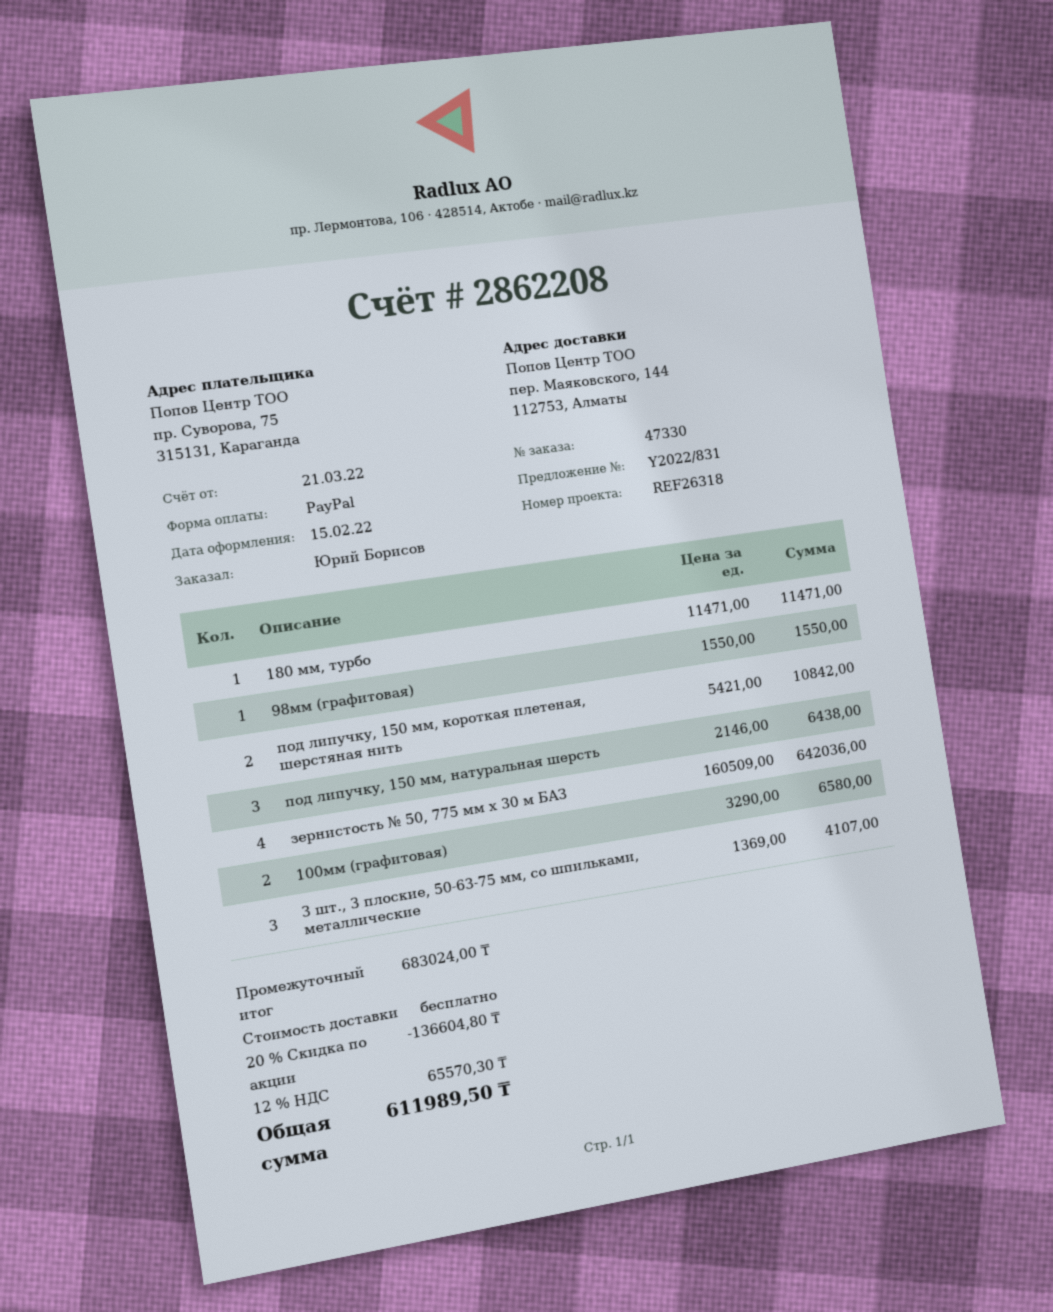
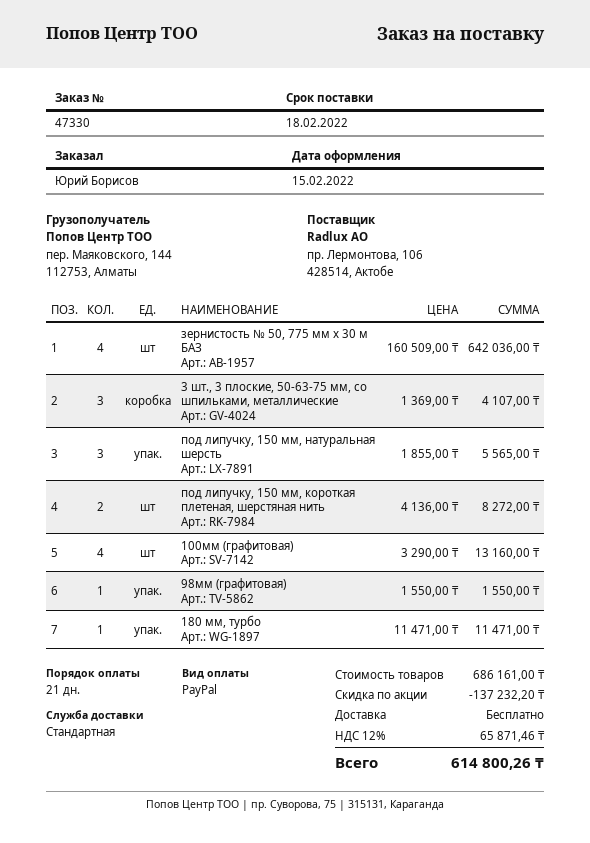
под липучку, 150 мм, короткая плетеная, шерстяная нить: 2 x 5421.00 = 10842.00 -> 2 x 4136.00 = 8272.00
под липучку, 150 мм, натуральная шерсть: 3 x 2146.00 = 6438.00 -> 3 x 1855.00 = 5565.00
100мм (графитовая): 2 x 3290.00 = 6580.00 -> 4 x 3290.00 = 13160.00
subtotal: 683024.00 -> 686161.00
discount: 136604.80 -> 137232.20
tax: 12% = 65570.30 -> 12% = 65871.46
total: 611989.50 -> 614800.26

